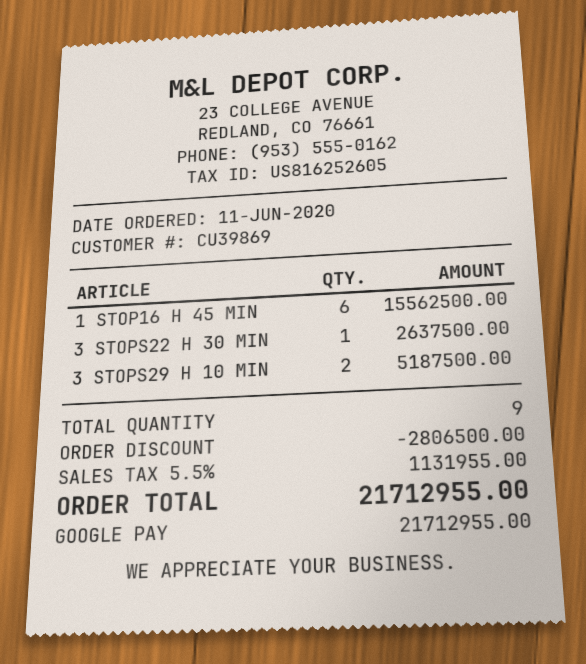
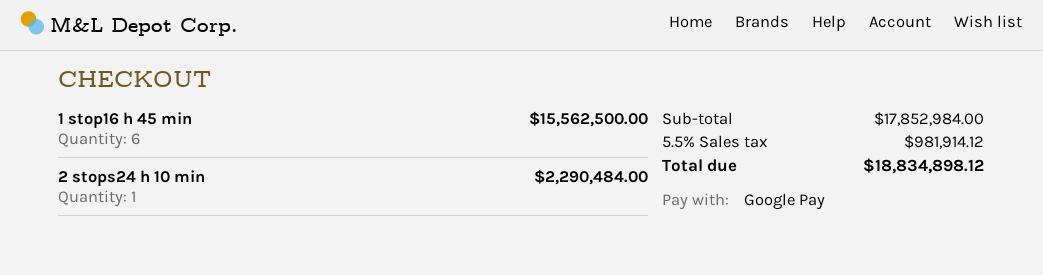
3 STOPS22 H 30 MIN: 1 for 2637500.00 -> none
3 STOPS29 H 10 MIN: 2 for 5187500.00 -> none
2 stops24 h 10 min: none -> 1 for 2290484.00
discount: 2806500.00 -> none
tax: 5.5% = 1131955.00 -> 5.5% = 981914.12
total: 21712955.00 -> 18834898.12

